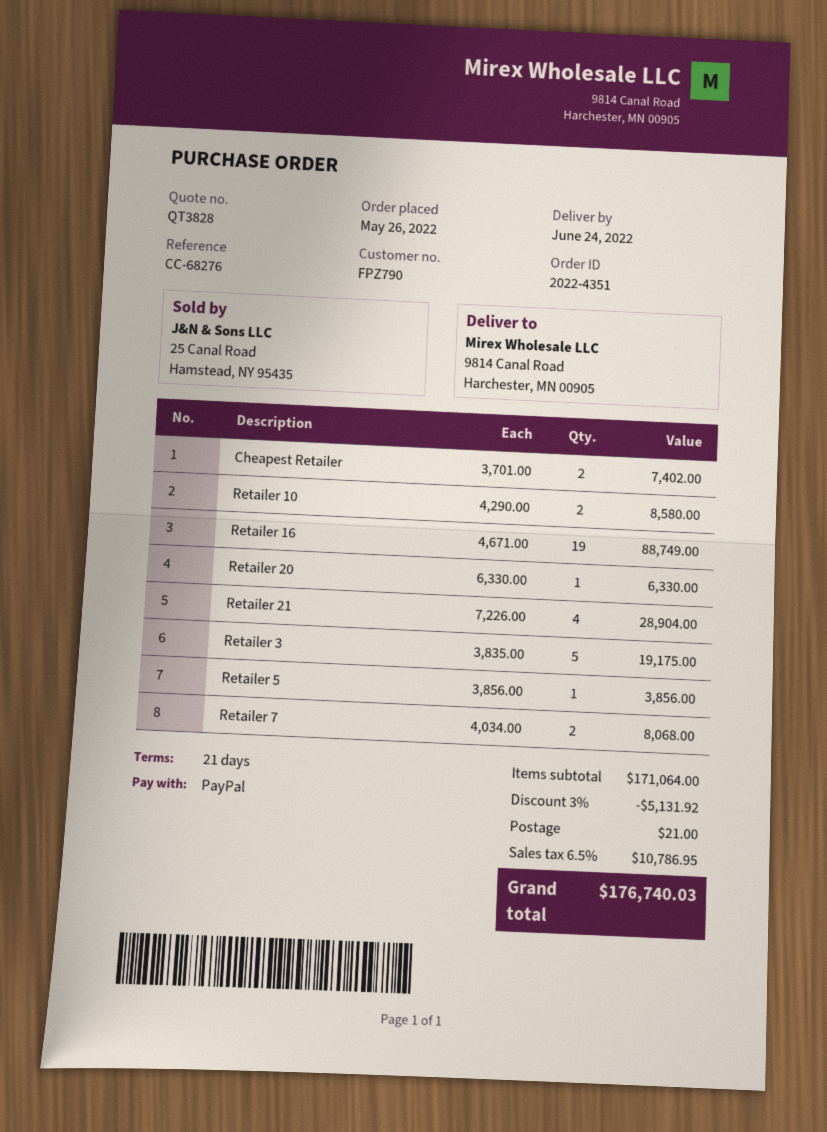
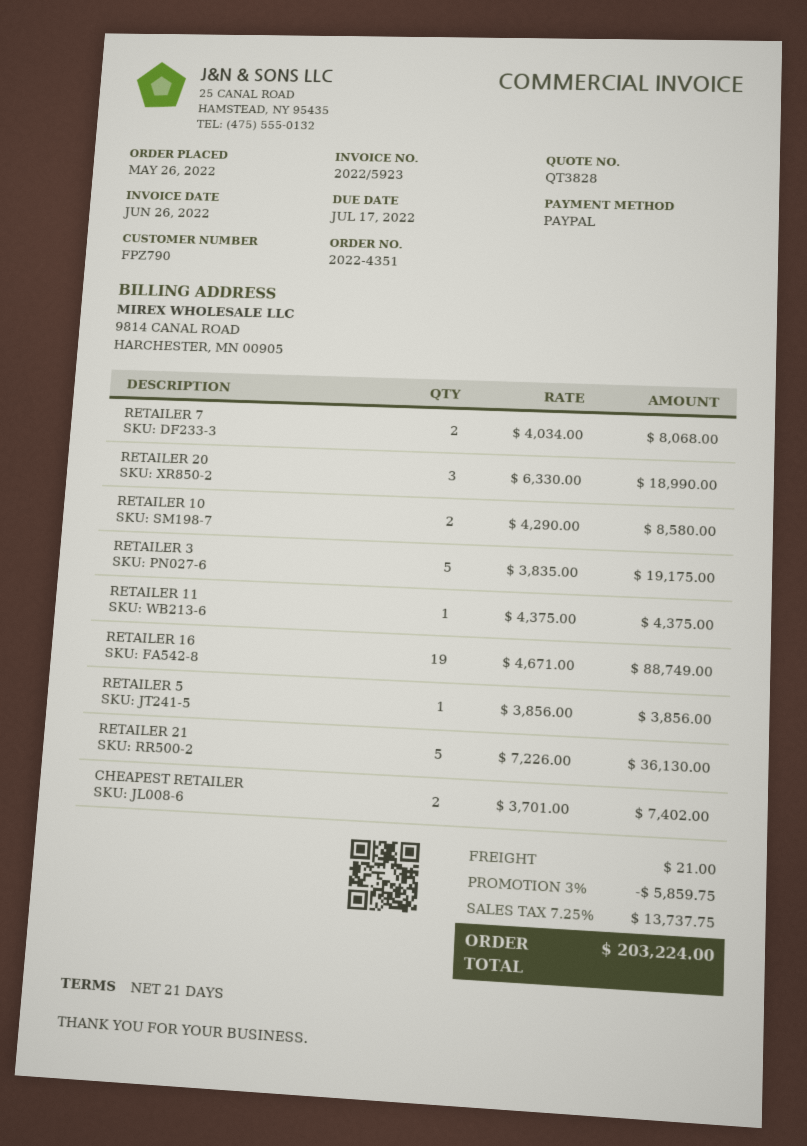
Retailer 20: 1 x 6330.00 = 6330.00 -> 3 x 6330.00 = 18990.00
Retailer 21: 4 x 7226.00 = 28904.00 -> 5 x 7226.00 = 36130.00
RETAILER 11: none -> 1 x 4375.00 = 4375.00
discount: 3% = 5131.92 -> 3% = 5859.75
tax: 6.5% = 10786.95 -> 7.25% = 13737.75
total: 176740.03 -> 203224.00

